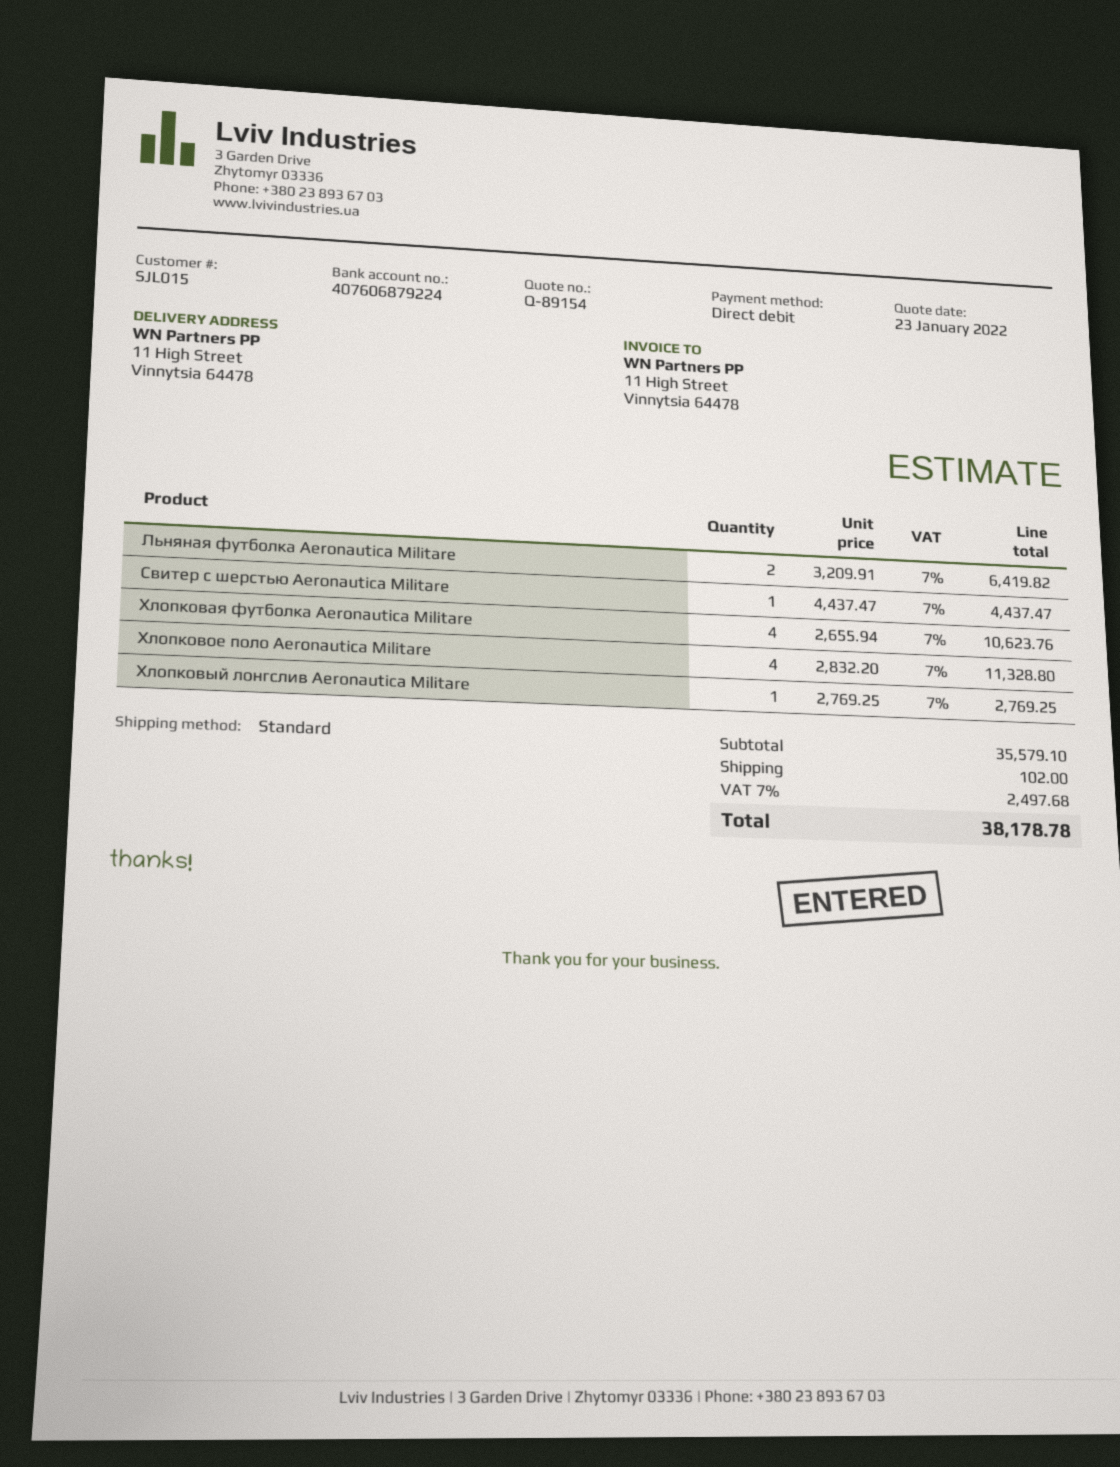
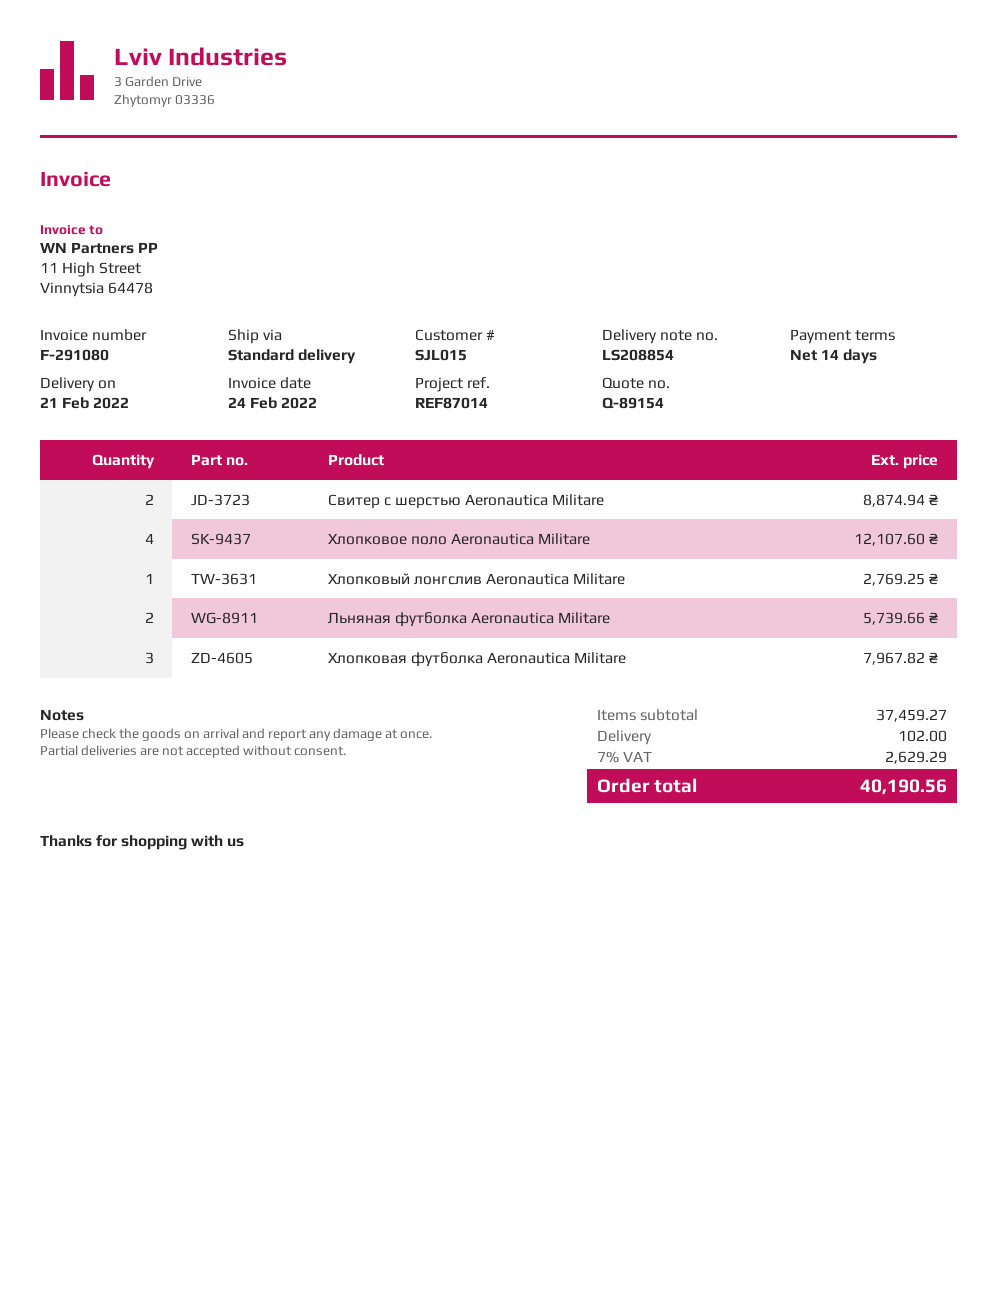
Льняная футболка Aeronautica Militare: 2 for 6419.82 -> 2 for 5739.66
Свитер с шерстью Aeronautica Militare: 1 for 4437.47 -> 2 for 8874.94
Хлопковая футболка Aeronautica Militare: 4 for 10623.76 -> 3 for 7967.82
Хлопковое поло Aeronautica Militare: 4 for 11328.80 -> 4 for 12107.60
subtotal: 35579.10 -> 37459.27
tax: 7% = 2497.68 -> 7% = 2629.29
total: 38178.78 -> 40190.56

